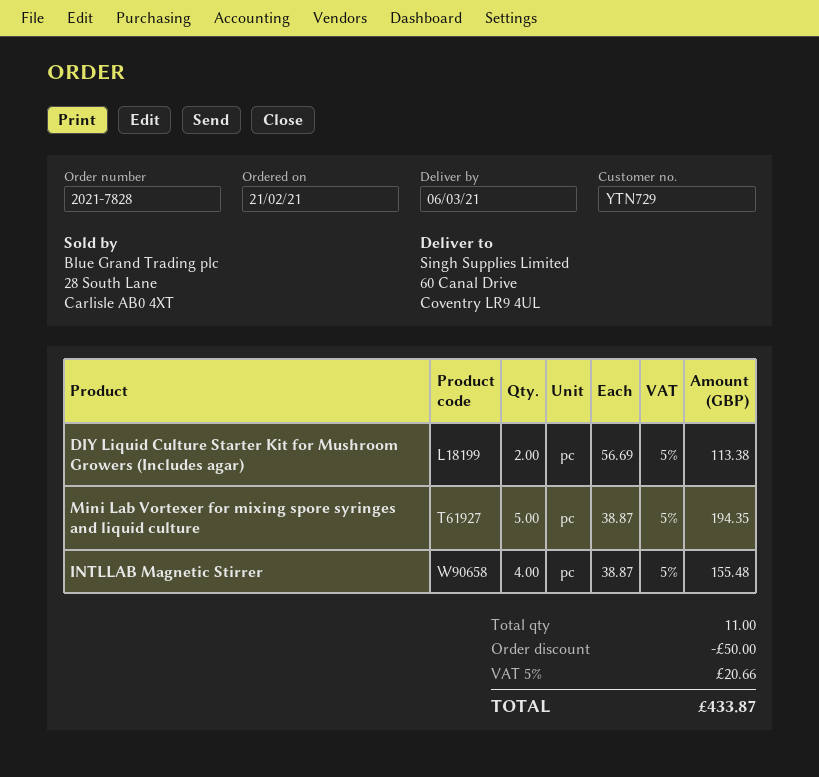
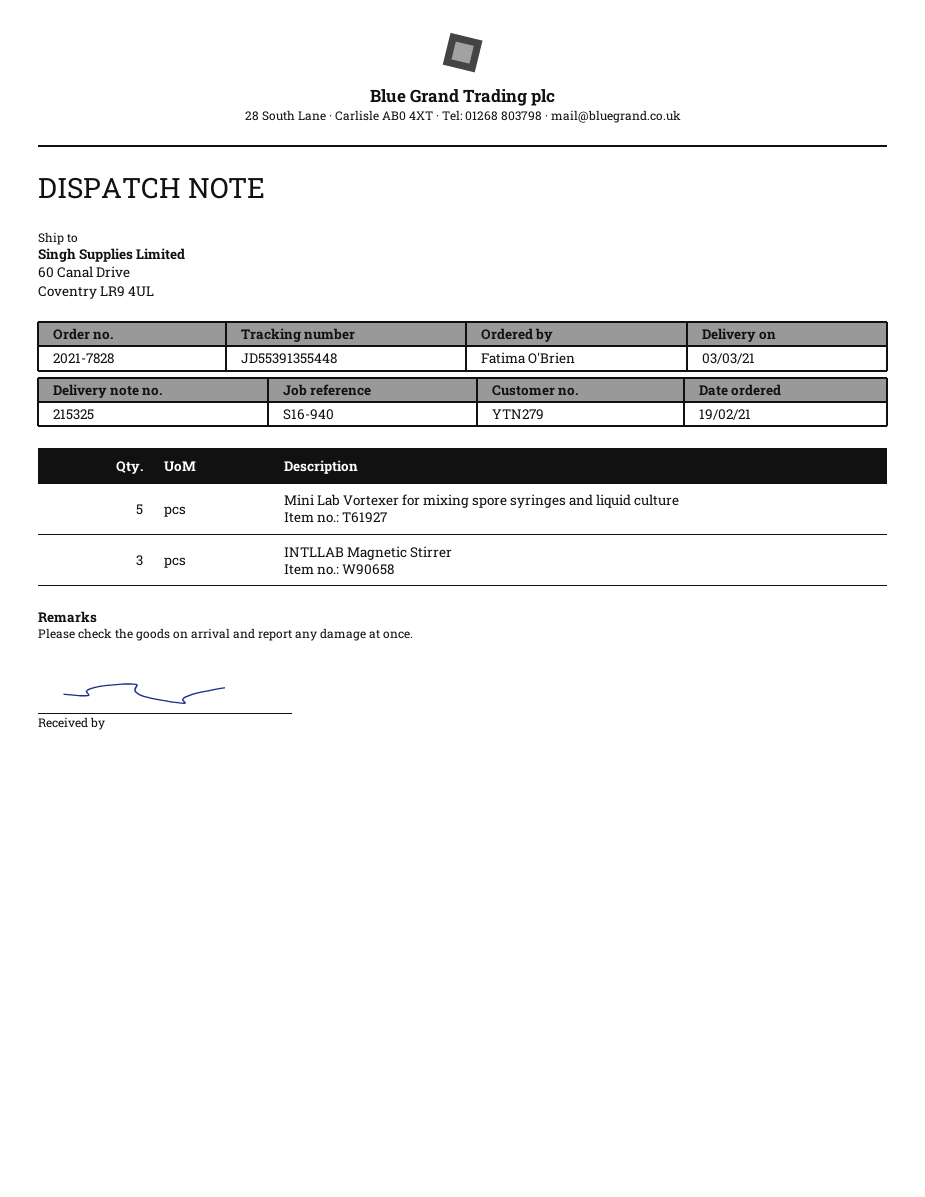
order date: 2021-02-21 -> 2021-02-19
delivery date: 2021-03-06 -> 2021-03-03
customer number: YTN729 -> YTN279
DIY Liquid Culture Starter Kit for Mushroom Growers (Includes agar): 2 -> none
INTLLAB Magnetic Stirrer: 4 -> 3

